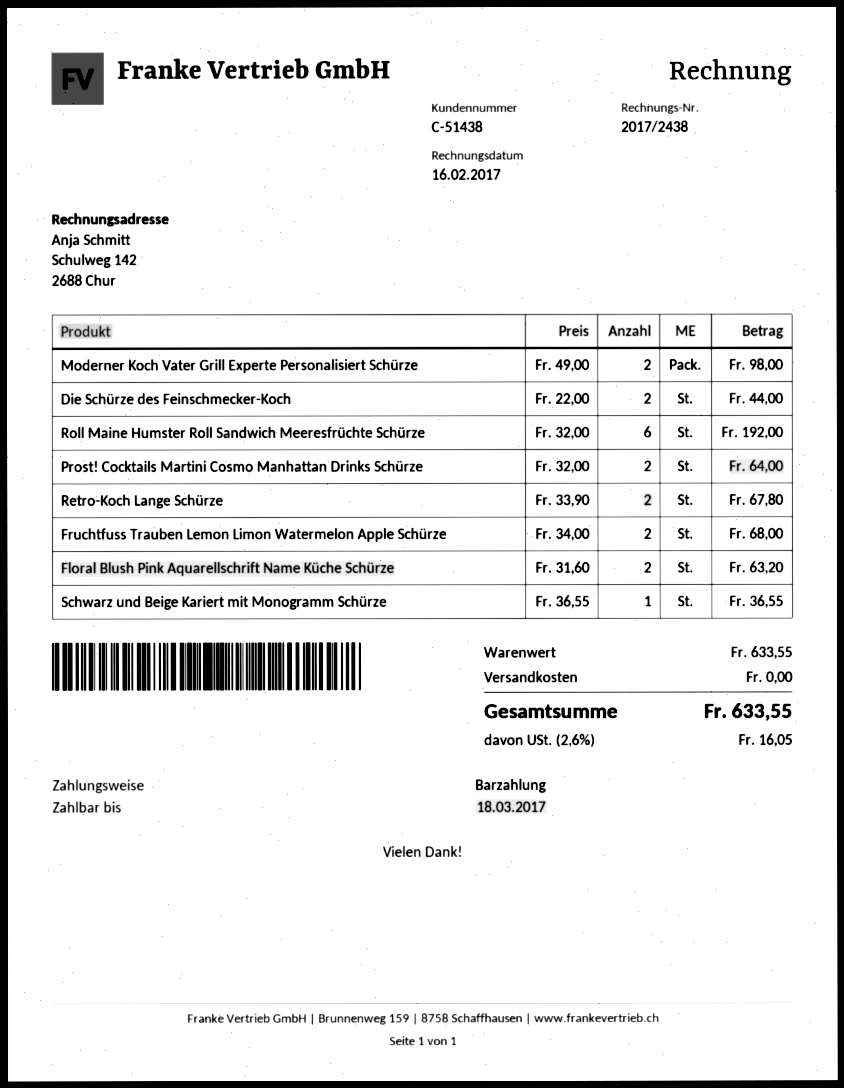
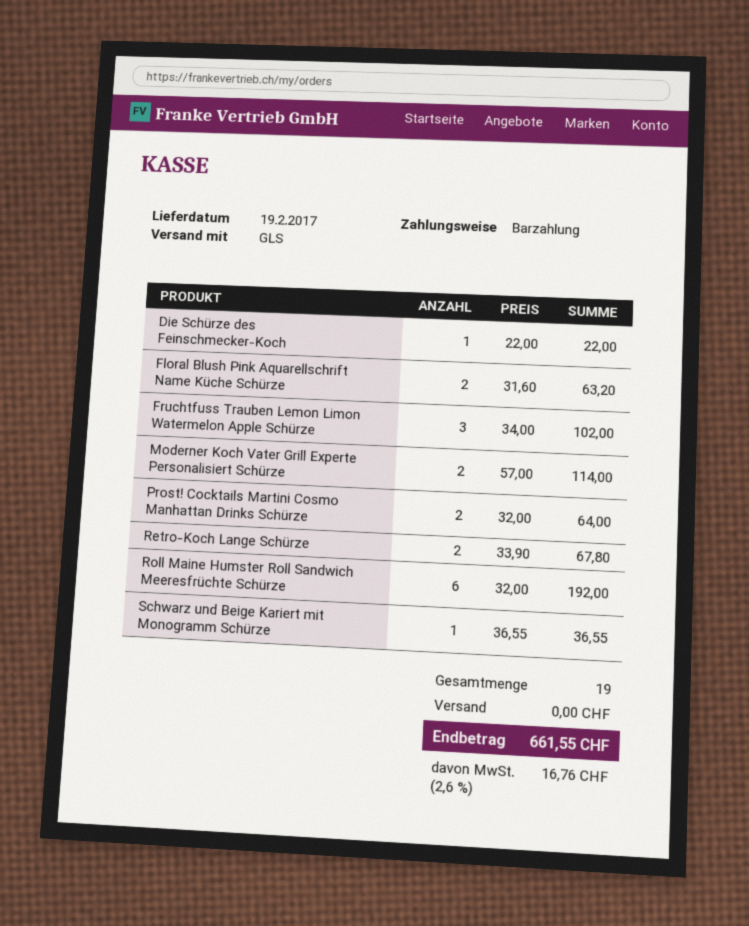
Moderner Koch Vater Grill Experte Personalisiert Schürze: 2 x 49.00 = 98.00 -> 2 x 57.00 = 114.00
Die Schürze des Feinschmecker-Koch: 2 x 22.00 = 44.00 -> 1 x 22.00 = 22.00
Fruchtfuss Trauben Lemon Limon Watermelon Apple Schürze: 2 x 34.00 = 68.00 -> 3 x 34.00 = 102.00
tax: 2.6% = 16.05 -> 2.6% = 16.76
total: 633.55 -> 661.55

